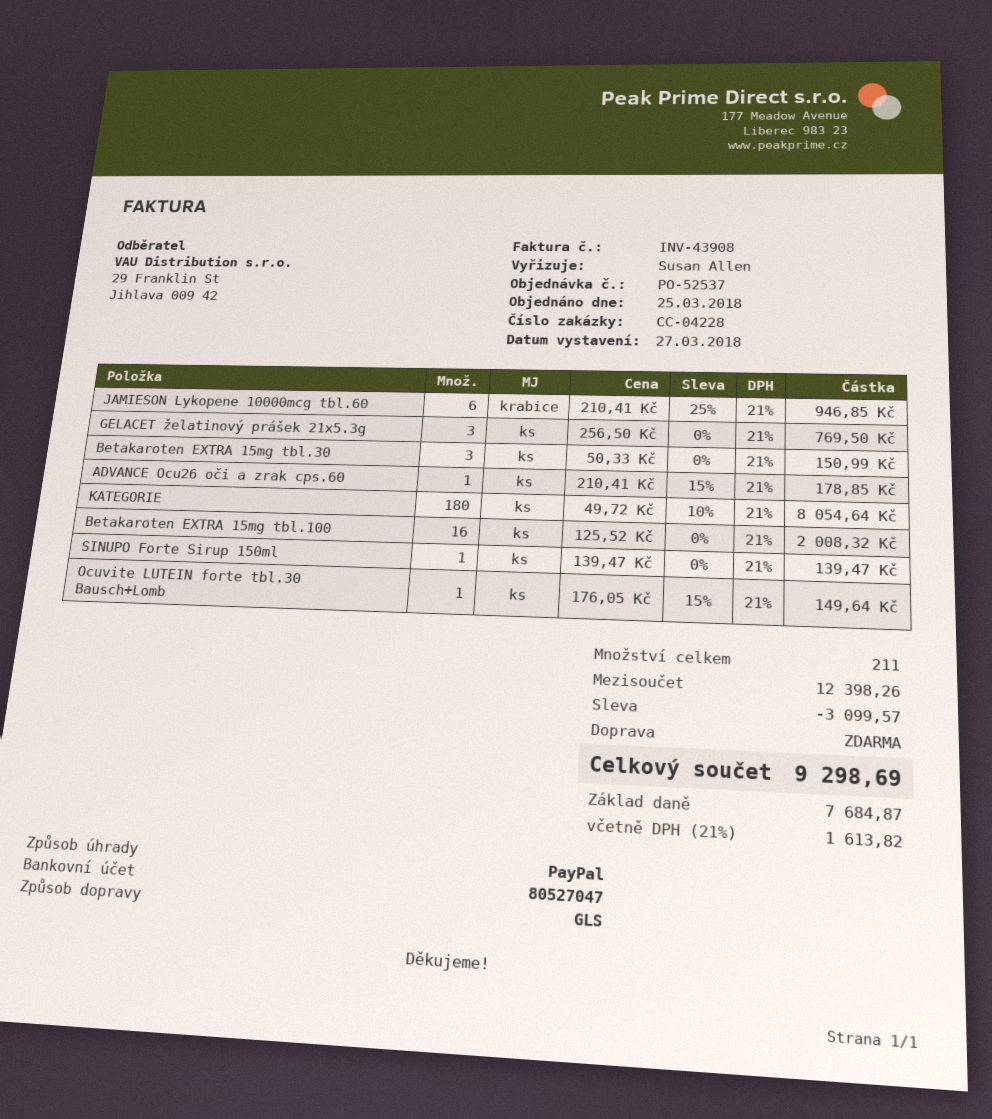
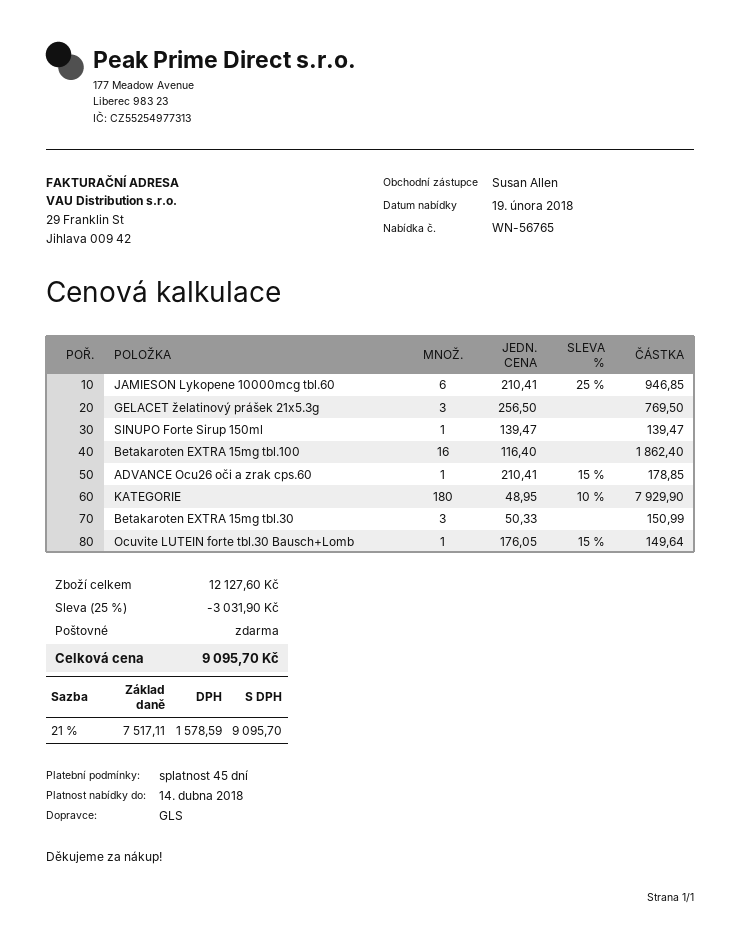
KATEGORIE: 180 x 49.72 - 10% = 8054.64 -> 180 x 48.95 - 10% = 7929.90
Betakaroten EXTRA 15mg tbl.100: 16 x 125.52 = 2008.32 -> 16 x 116.40 = 1862.40
subtotal: 12398.26 -> 12127.60
discount: 3099.57 -> 3031.90
net: 7684.87 -> 7517.11
tax: 21% = 1613.82 -> 21% = 1578.59
total: 9298.69 -> 9095.70

